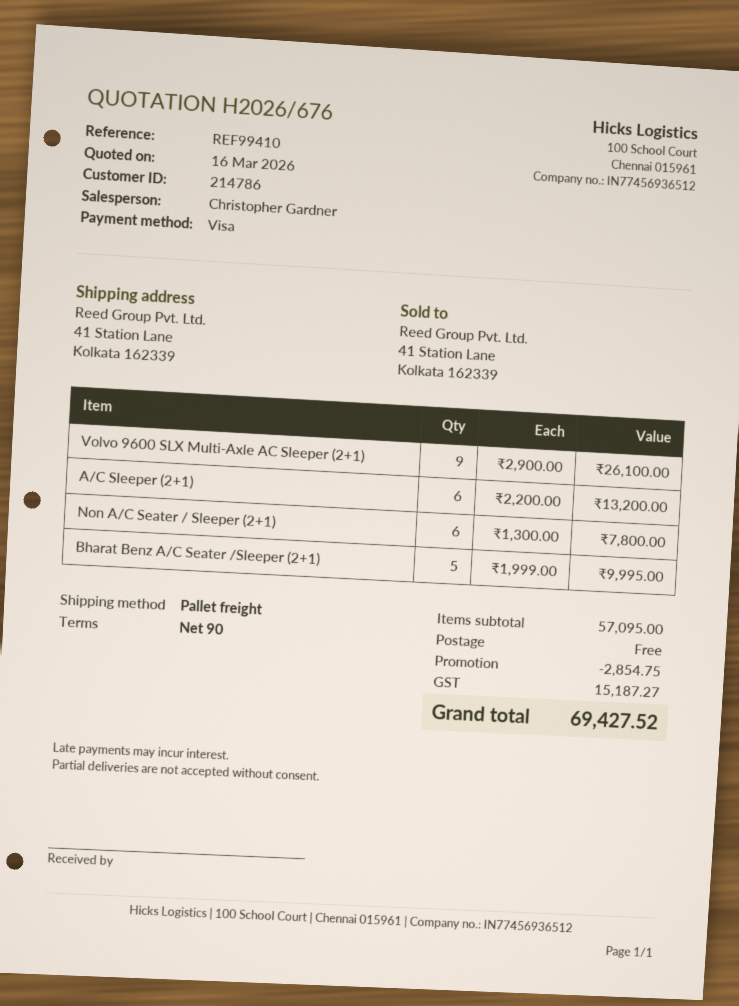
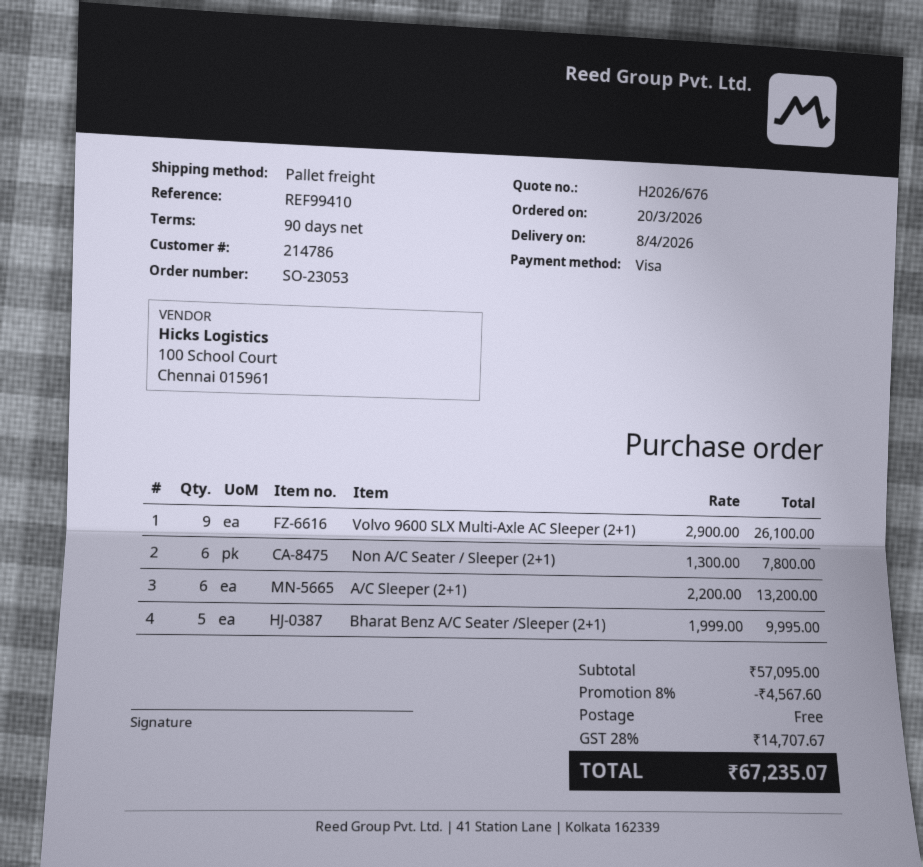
discount: 2854.75 -> 4567.60
tax: 15187.27 -> 14707.67
total: 69427.52 -> 67235.07

